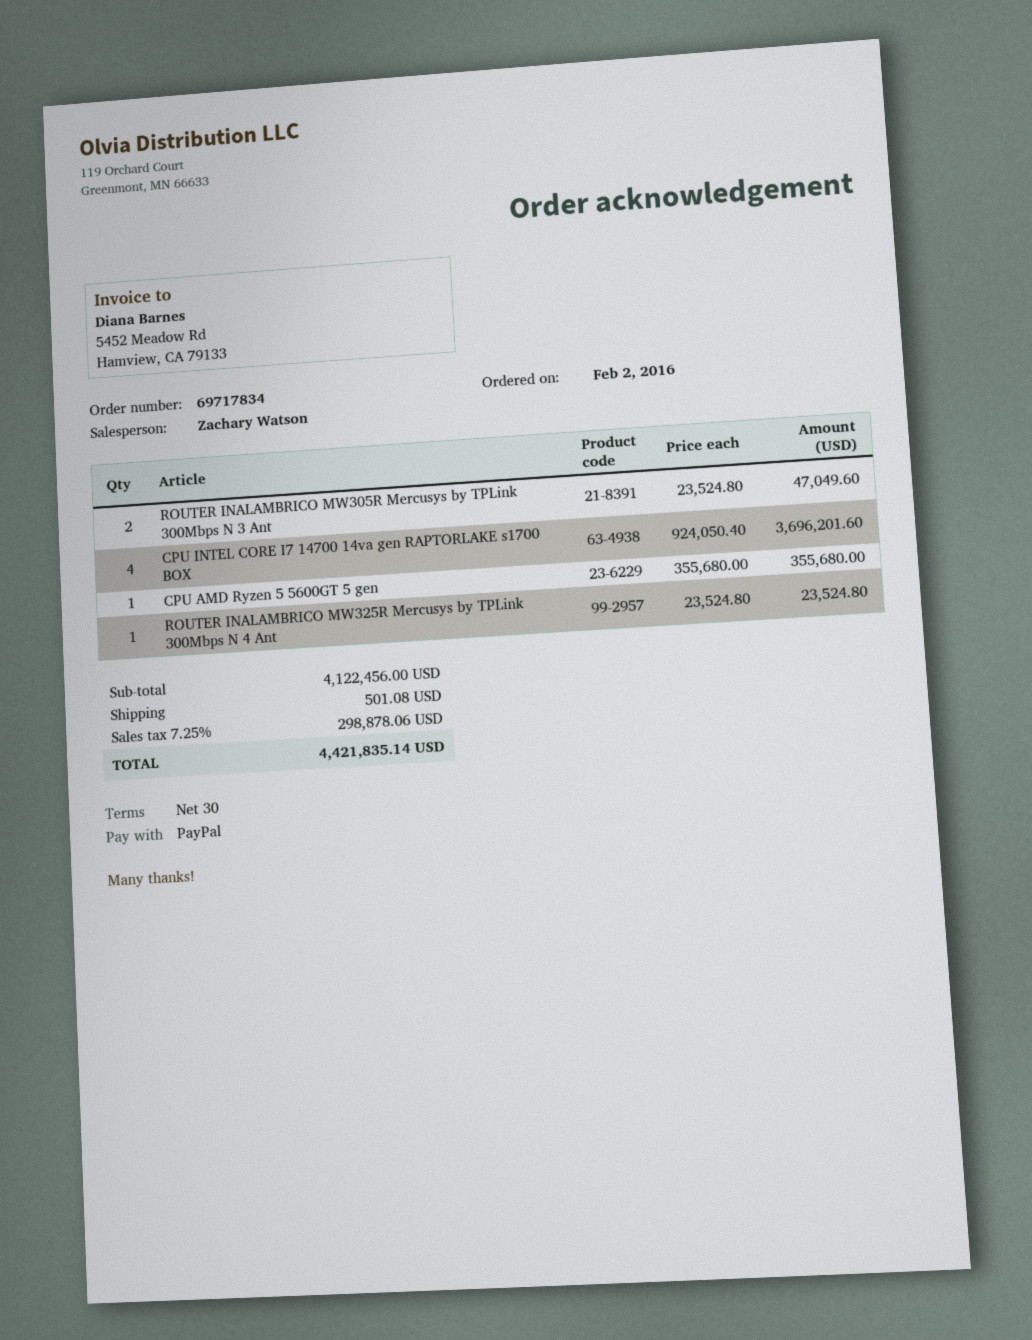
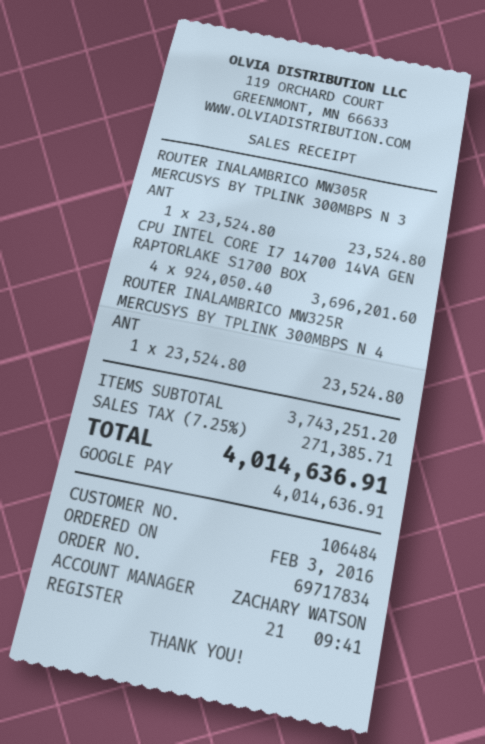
order date: 2016-02-02 -> 2016-02-03
payment method: PayPal -> Google Pay
ROUTER INALAMBRICO MW305R Mercusys by TPLink 300Mbps N 3 Ant: 2 x 23524.80 = 47049.60 -> 1 x 23524.80 = 23524.80
CPU AMD Ryzen 5 5600GT 5 gen: 1 x 355680.00 = 355680.00 -> none
subtotal: 4122456.00 -> 3743251.20
shipping: 501.08 -> none
tax: 7.25% = 298878.06 -> 7.25% = 271385.71
total: 4421835.14 -> 4014636.91

